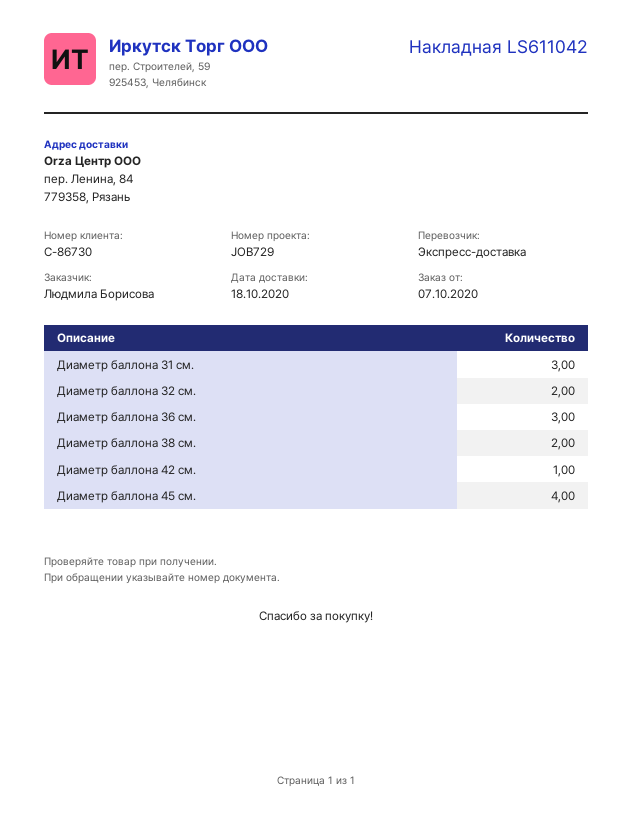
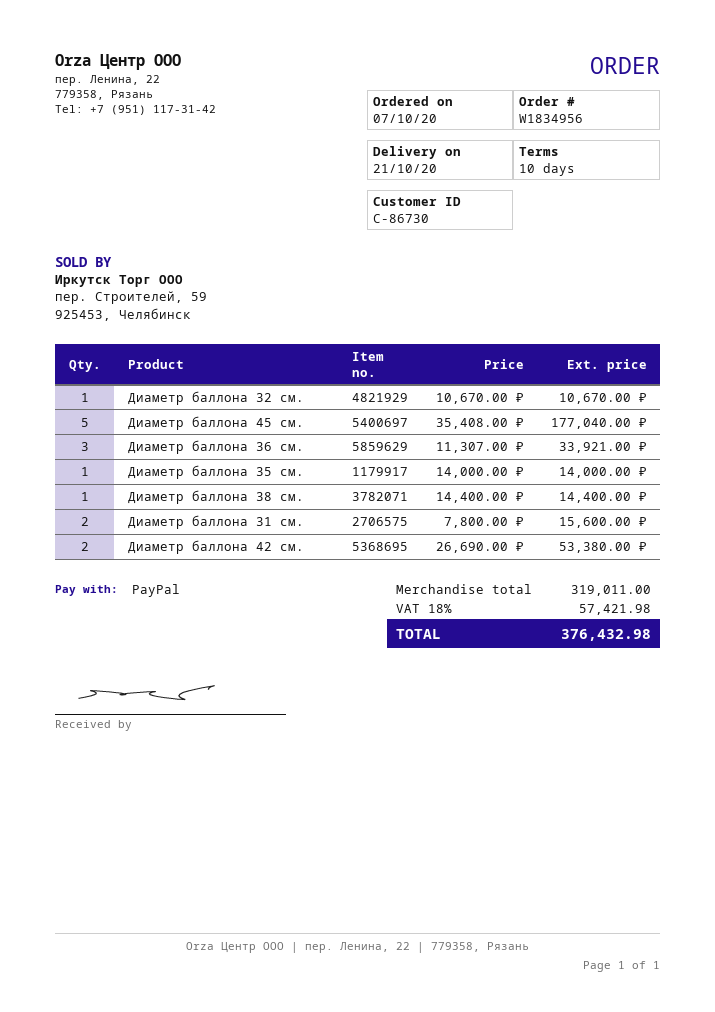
delivery date: 2020-10-18 -> 2020-10-21
Диаметр баллона 31 см.: 3 -> 2
Диаметр баллона 32 см.: 2 -> 1
Диаметр баллона 38 см.: 2 -> 1
Диаметр баллона 42 см.: 1 -> 2
Диаметр баллона 45 см.: 4 -> 5
Диаметр баллона 35 см.: none -> 1

